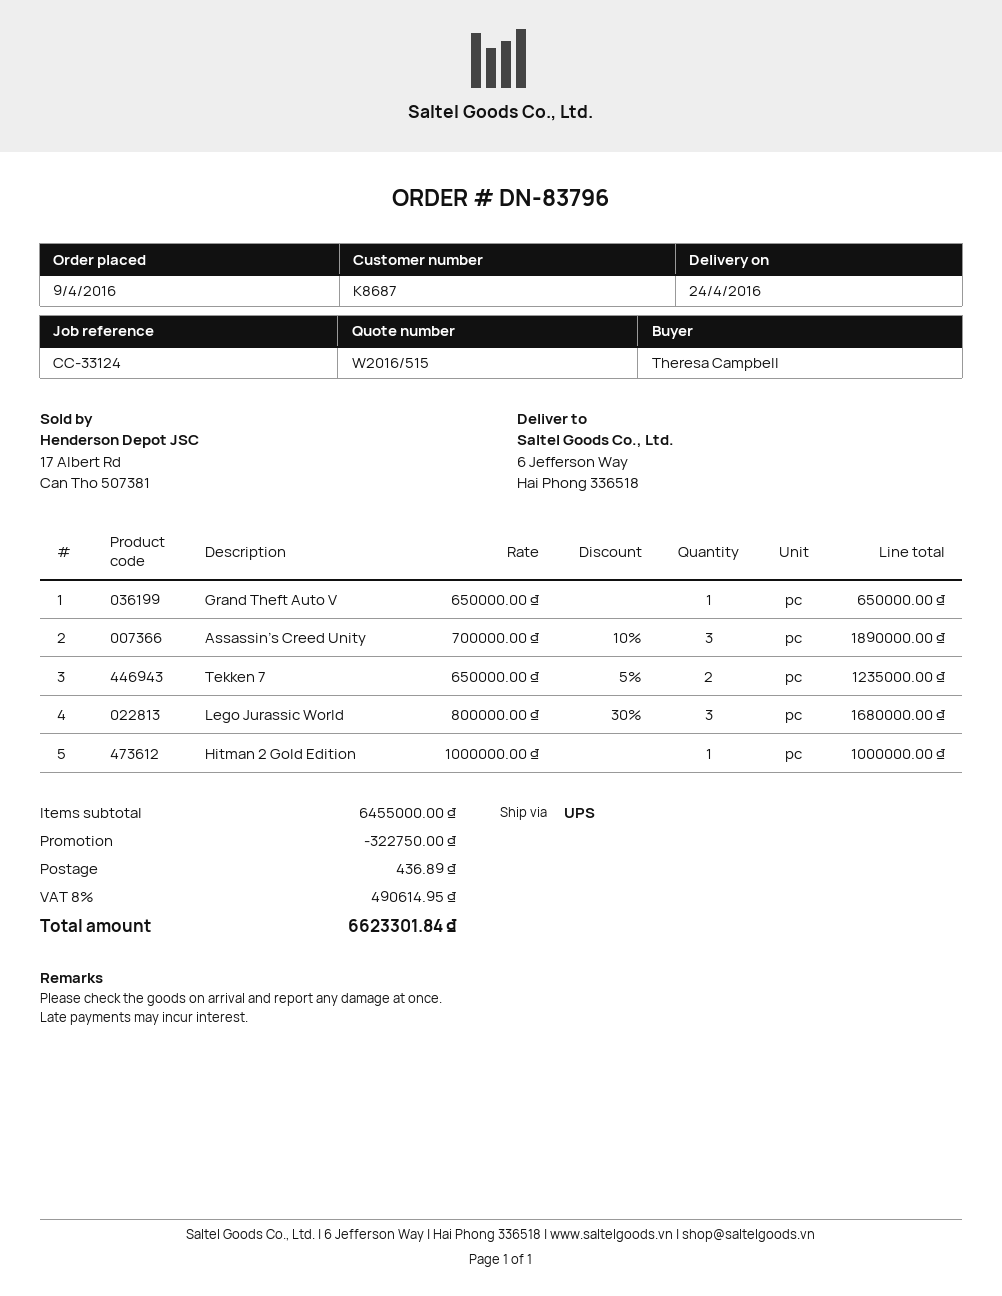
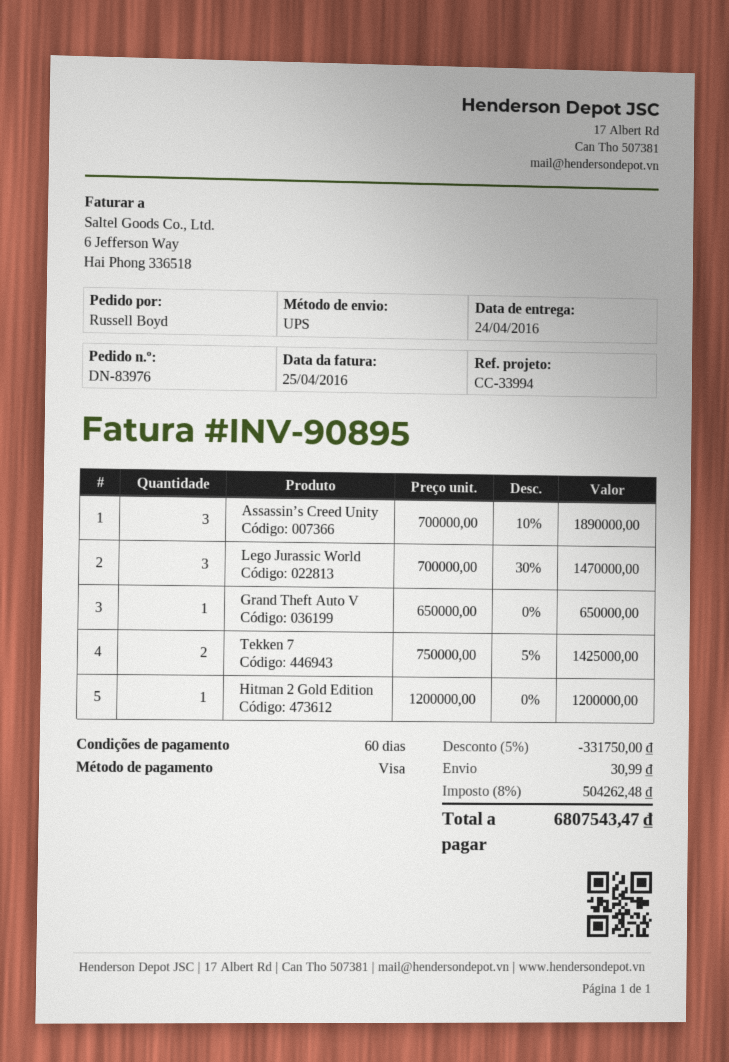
order number: DN-83796 -> DN-83976
reference: CC-33124 -> CC-33994
ordered by: Theresa Campbell -> Russell Boyd
Tekken 7: 2 x 650000.00 - 5% = 1235000.00 -> 2 x 750000.00 - 5% = 1425000.00
Lego Jurassic World: 3 x 800000.00 - 30% = 1680000.00 -> 3 x 700000.00 - 30% = 1470000.00
Hitman 2 Gold Edition: 1 x 1000000.00 = 1000000.00 -> 1 x 1200000.00 = 1200000.00
discount: 322750.00 -> 331750.00
shipping: 436.89 -> 30.99
tax: 8% = 490614.95 -> 8% = 504262.48
total: 6623301.84 -> 6807543.47

